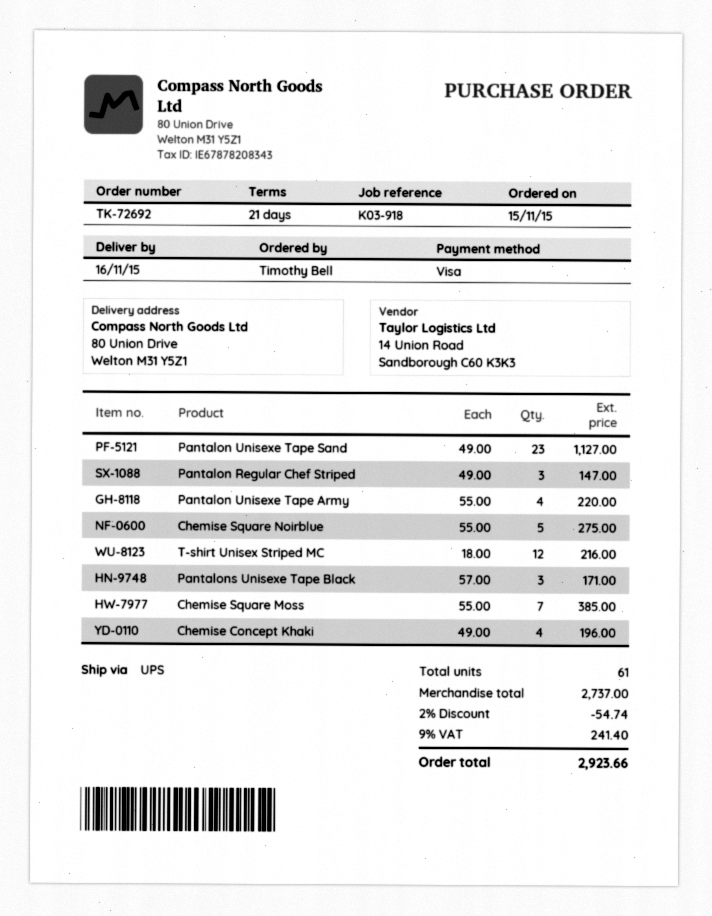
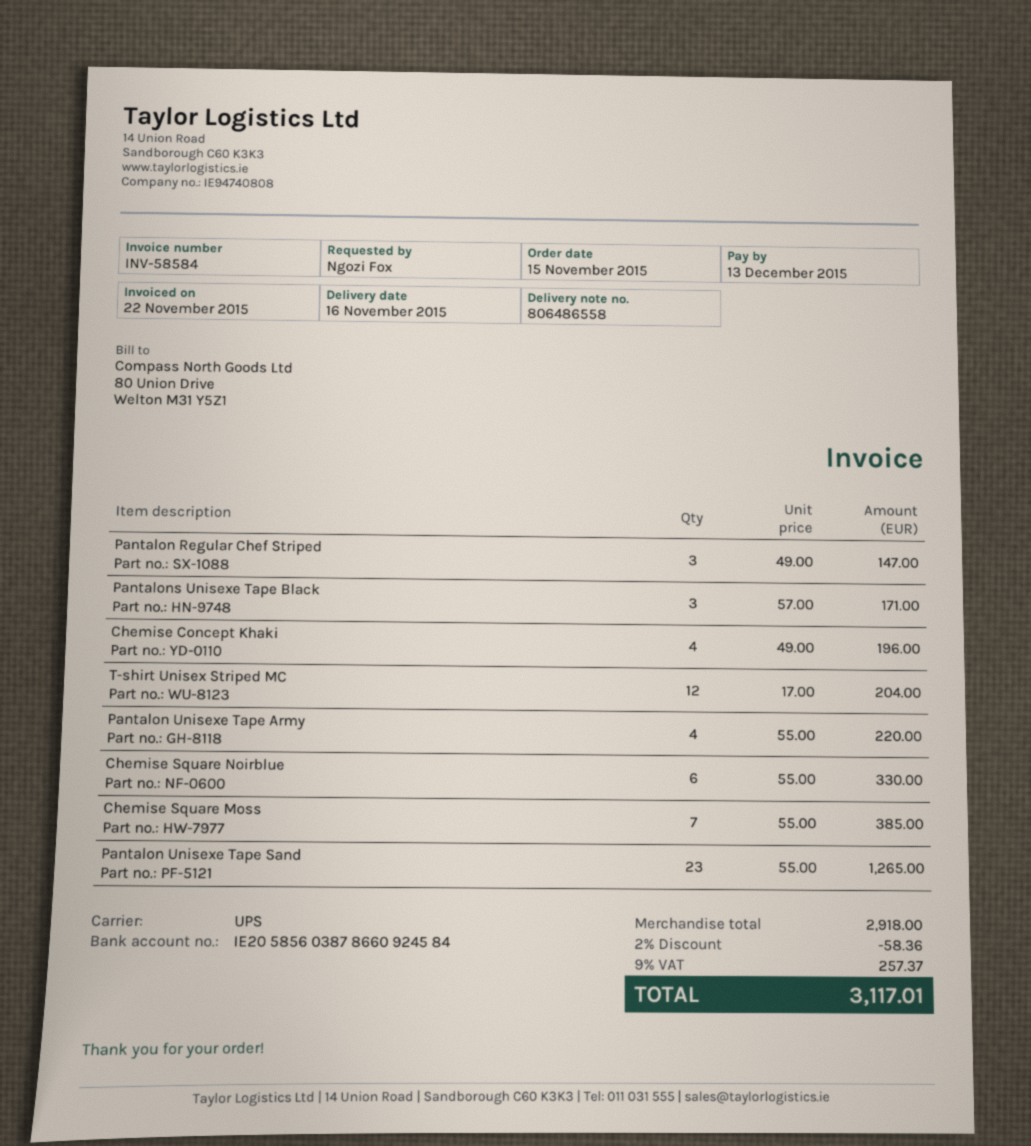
ordered by: Timothy Bell -> Ngozi Fox
Pantalon Unisexe Tape Sand: 23 x 49.00 = 1127.00 -> 23 x 55.00 = 1265.00
Chemise Square Noirblue: 5 x 55.00 = 275.00 -> 6 x 55.00 = 330.00
T-shirt Unisex Striped MC: 12 x 18.00 = 216.00 -> 12 x 17.00 = 204.00
subtotal: 2737.00 -> 2918.00
discount: 2% = 54.74 -> 2% = 58.36
tax: 9% = 241.40 -> 9% = 257.37
total: 2923.66 -> 3117.01

